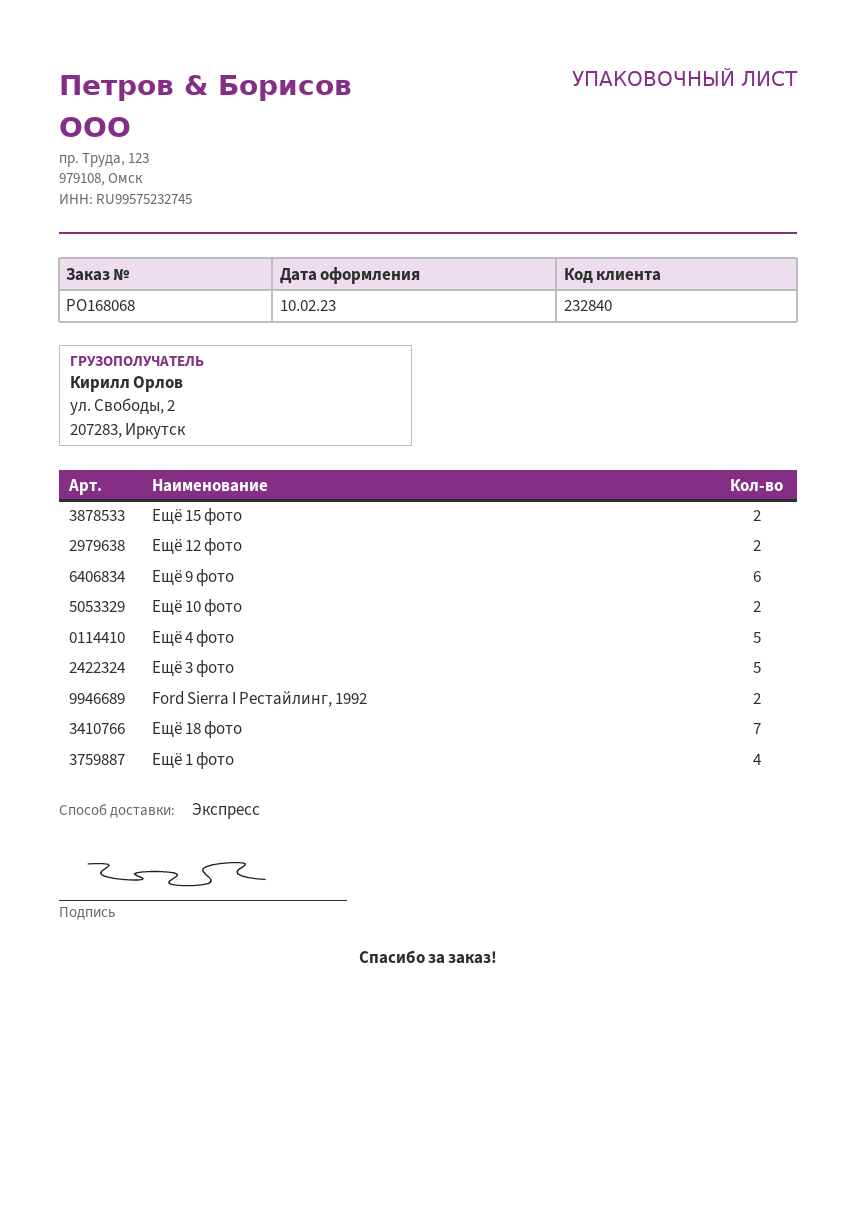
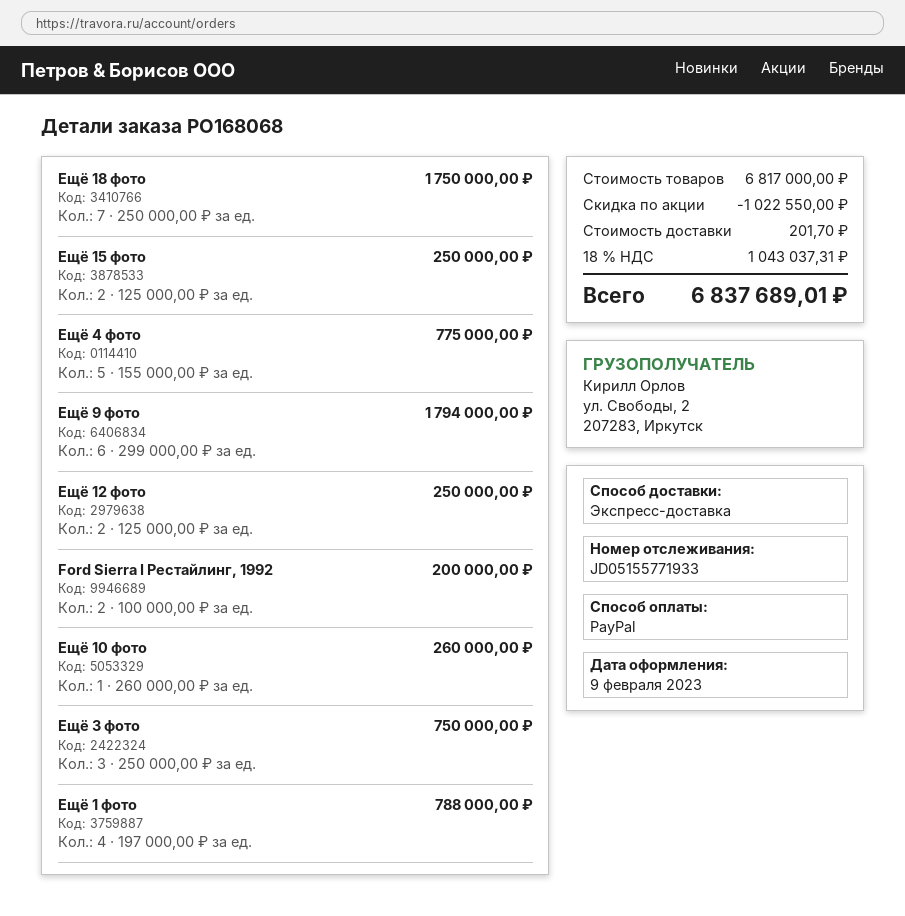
order date: 2023-02-10 -> 2023-02-09
Ещё 10 фото: 2 -> 1
Ещё 3 фото: 5 -> 3

